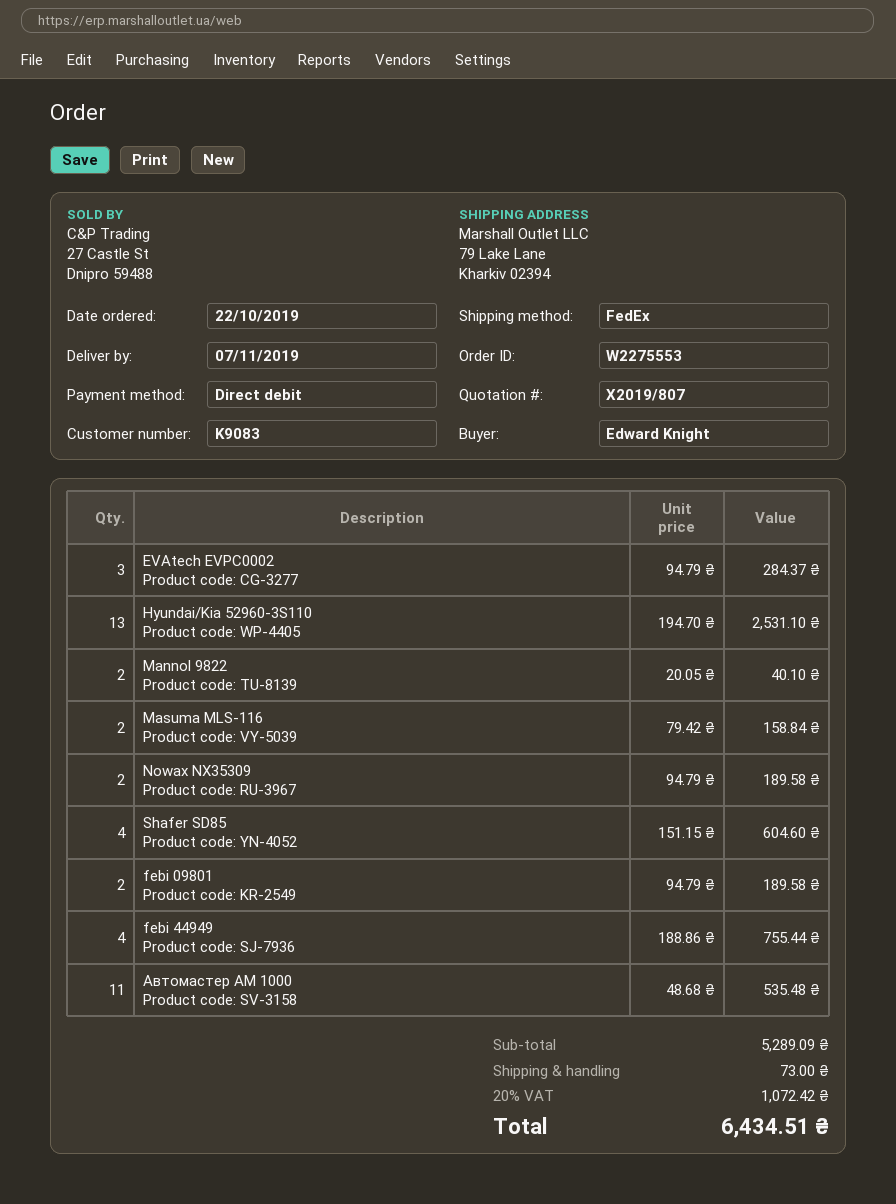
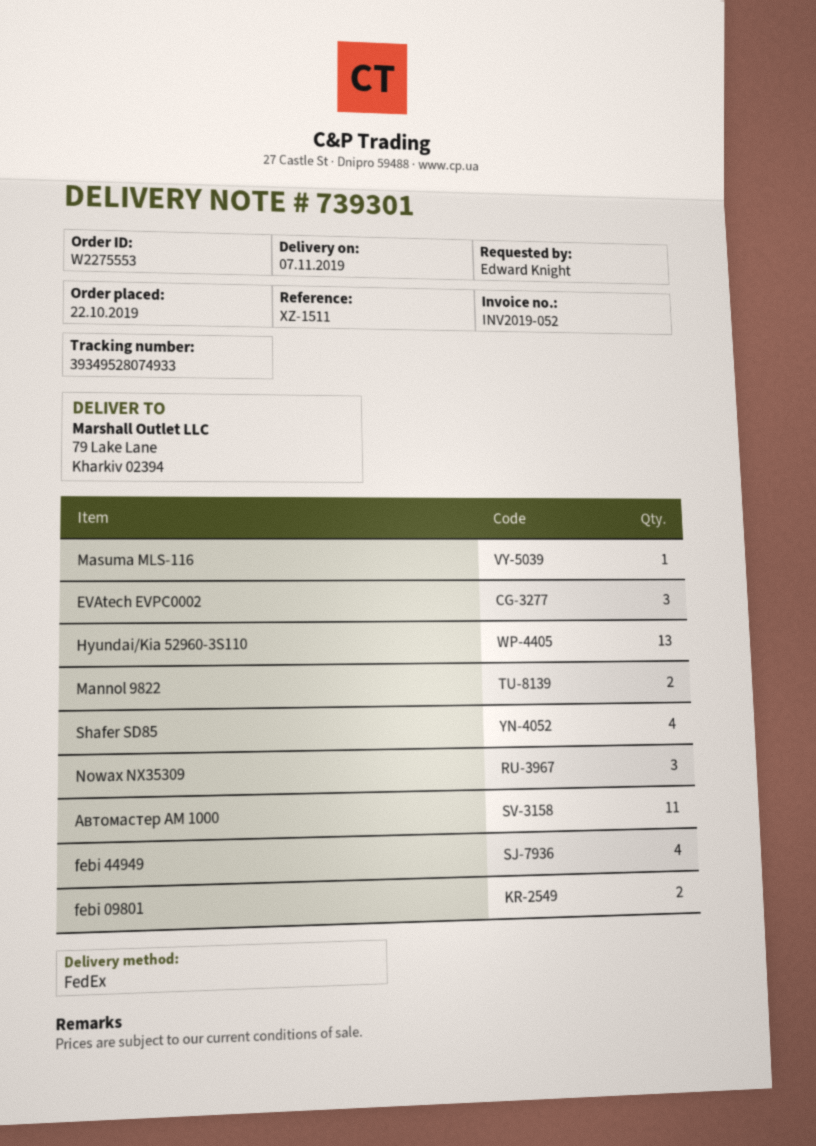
Masuma MLS-116: 2 -> 1
Nowax NX35309: 2 -> 3

